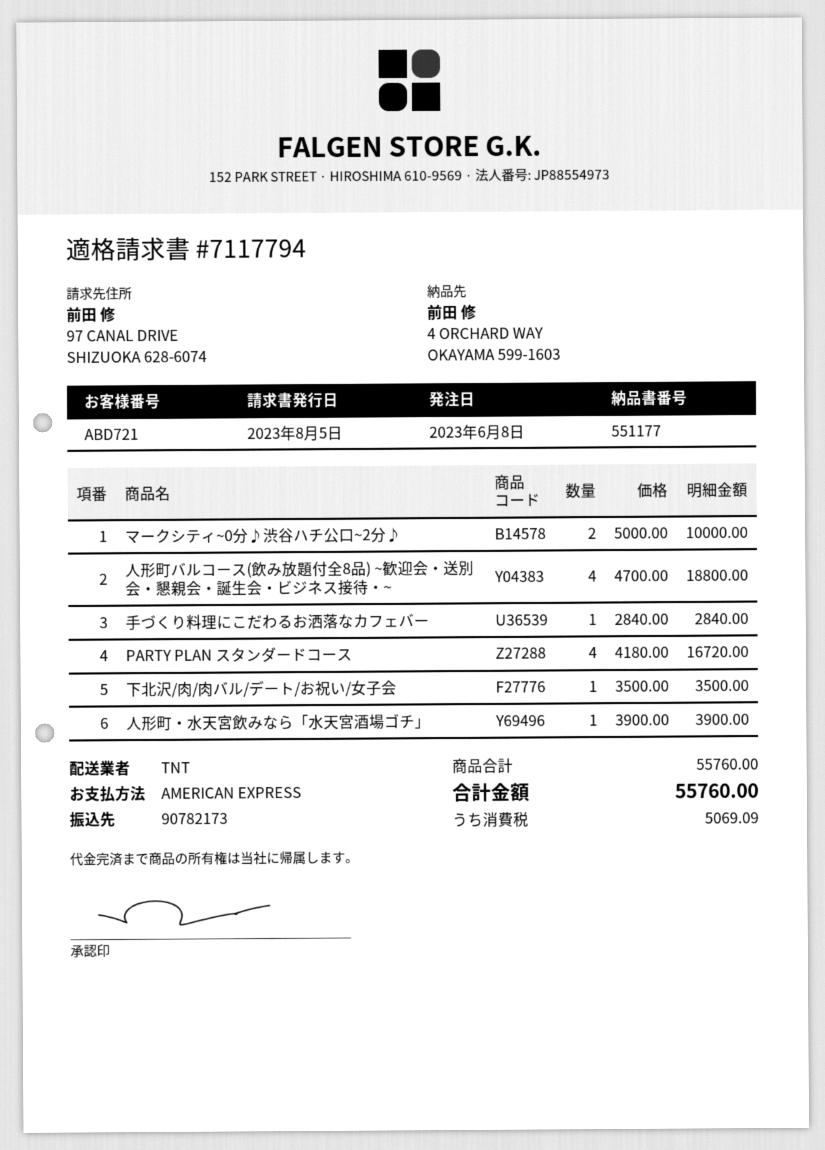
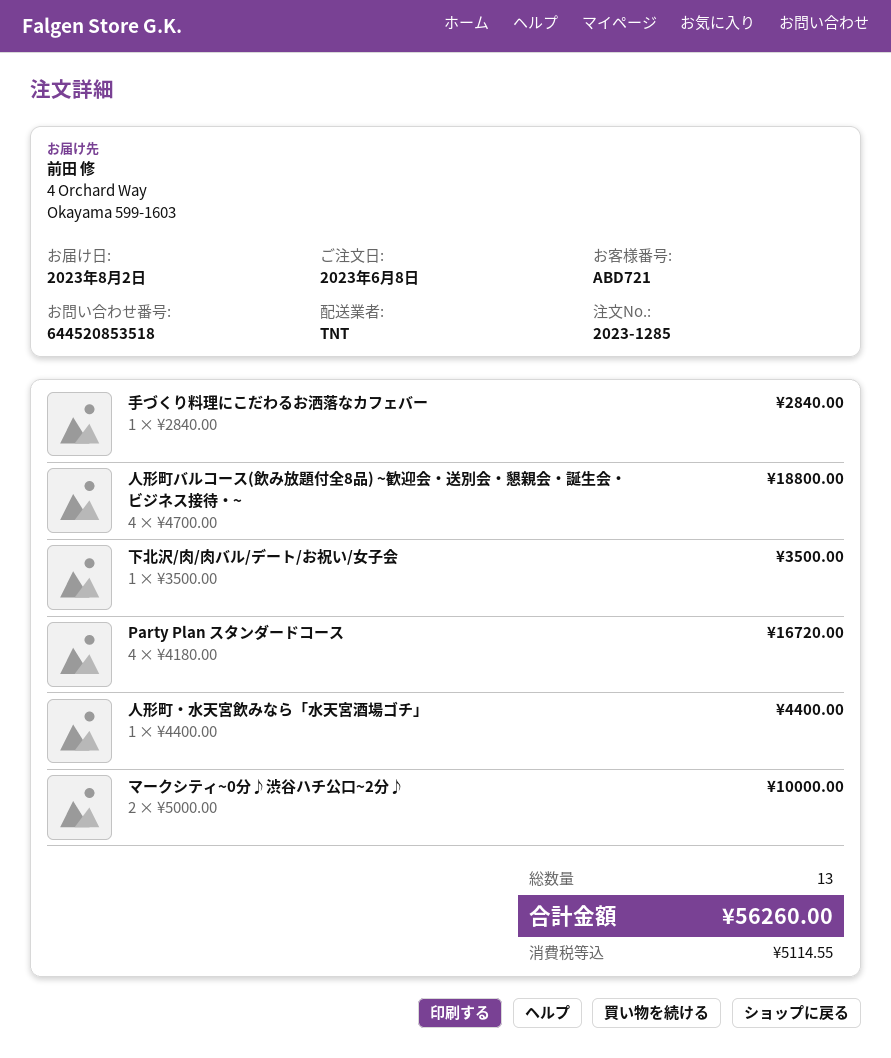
人形町・水天宮飲みなら「水天宮酒場ゴチ」: 1 x 3900.00 = 3900.00 -> 1 x 4400.00 = 4400.00
tax: 5069.09 -> 5114.55
total: 55760.00 -> 56260.00

